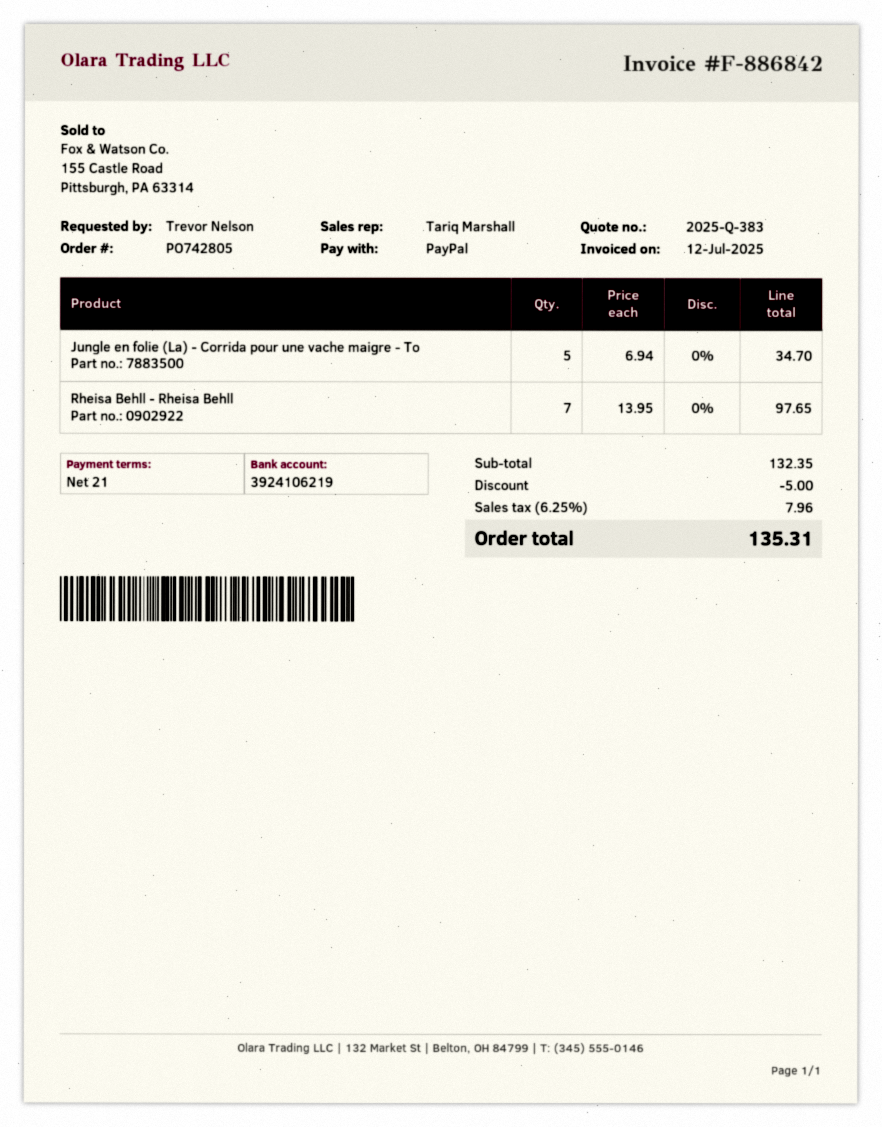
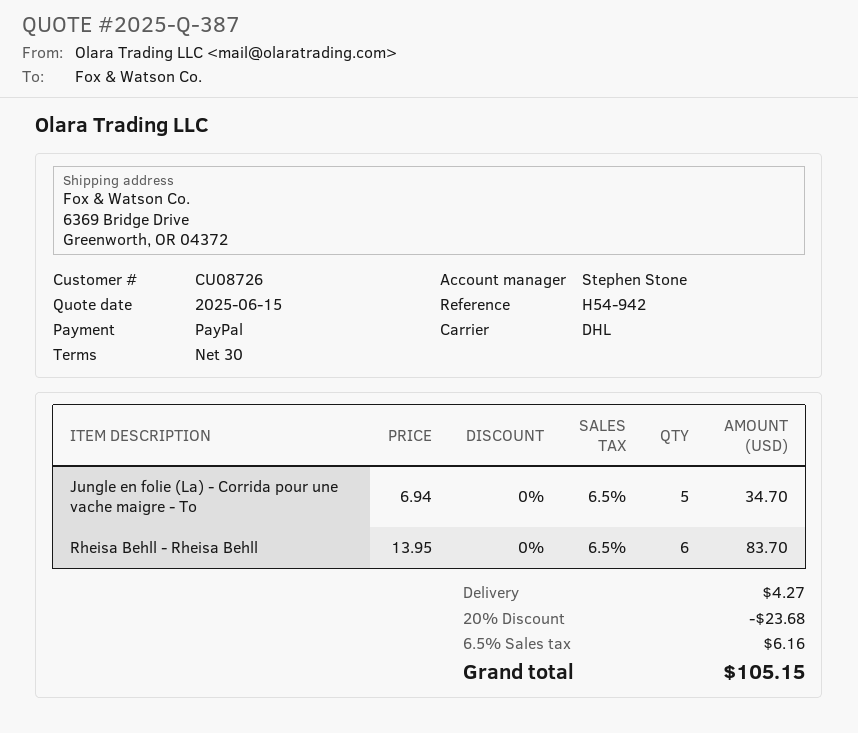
quote number: 2025-Q-383 -> 2025-Q-387
payment terms: 21 days -> 30 days
sales rep: Tariq Marshall -> Stephen Stone
Rheisa Behll - Rheisa Behll: 7 x 13.95 = 97.65 -> 6 x 13.95 = 83.70
discount: 5.00 -> 23.68
shipping: none -> 4.27
tax: 6.25% = 7.96 -> 6.5% = 6.16
total: 135.31 -> 105.15

